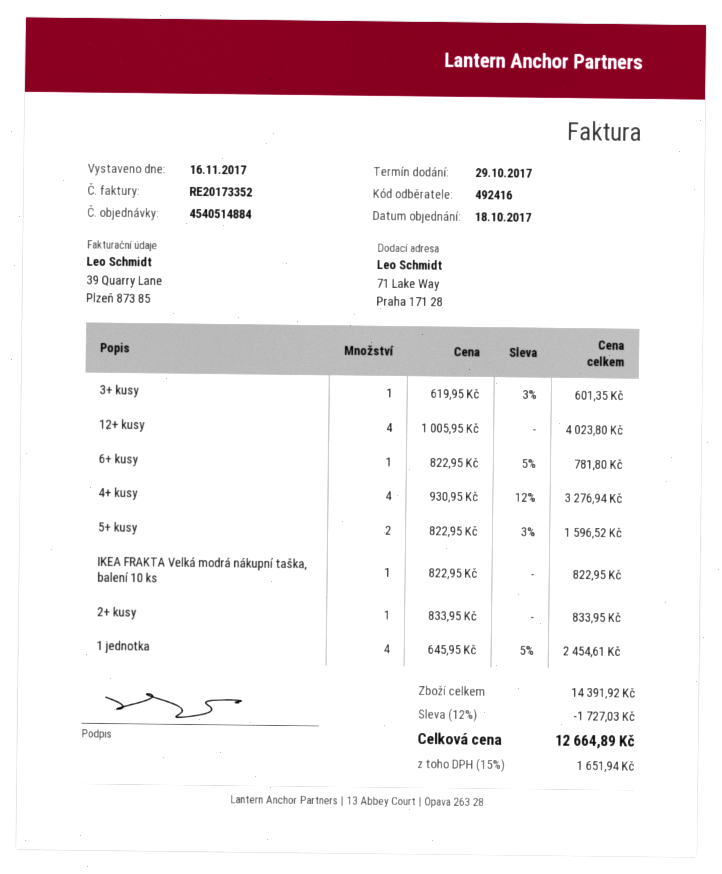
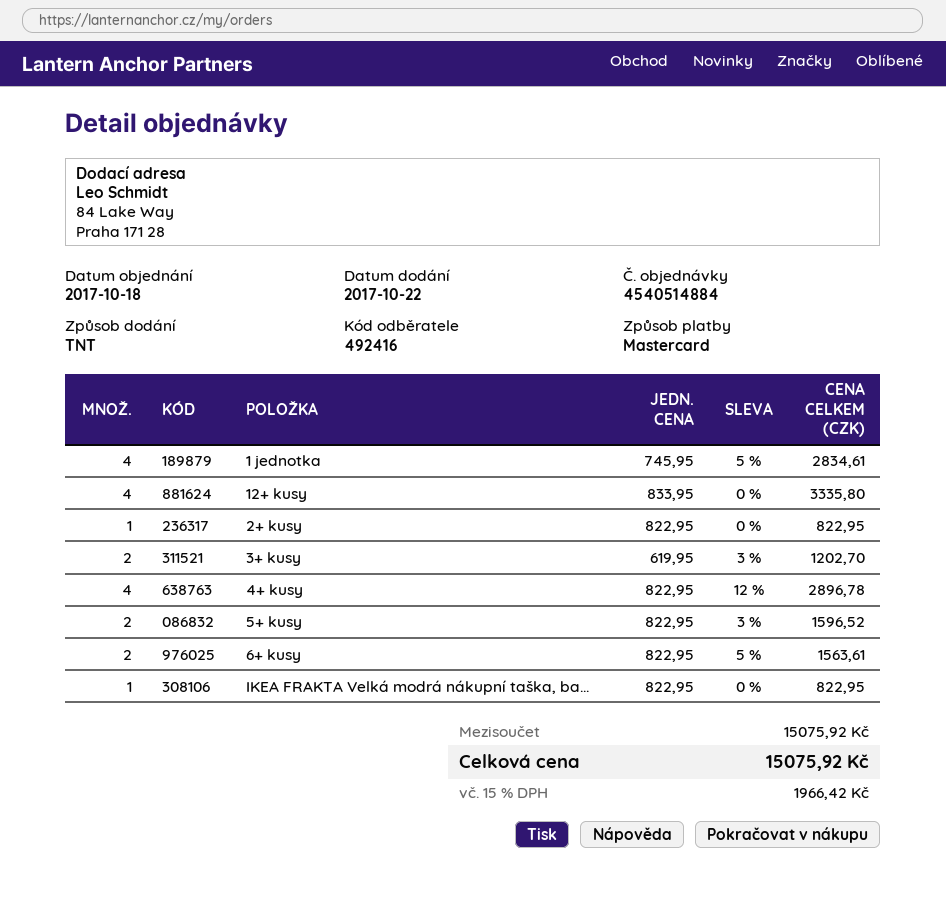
delivery date: 2017-10-29 -> 2017-10-22
ship to: 71 Lake Way, Praha 171 28 -> 84 Lake Way, Praha 171 28
3+ kusy: 1 x 619.95 - 3% = 601.35 -> 2 x 619.95 - 3% = 1202.70
12+ kusy: 4 x 1005.95 = 4023.80 -> 4 x 833.95 = 3335.80
6+ kusy: 1 x 822.95 - 5% = 781.80 -> 2 x 822.95 - 5% = 1563.61
4+ kusy: 4 x 930.95 - 12% = 3276.94 -> 4 x 822.95 - 12% = 2896.78
2+ kusy: 1 x 833.95 = 833.95 -> 1 x 822.95 = 822.95
1 jednotka: 4 x 645.95 - 5% = 2454.61 -> 4 x 745.95 - 5% = 2834.61
subtotal: 14391.92 -> 15075.92
discount: 12% = 1727.03 -> none
tax: 15% = 1651.94 -> 15% = 1966.42
total: 12664.89 -> 15075.92

